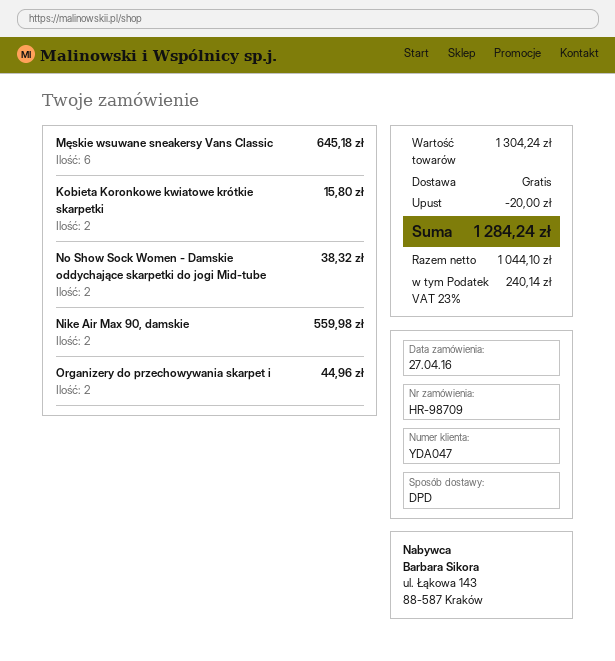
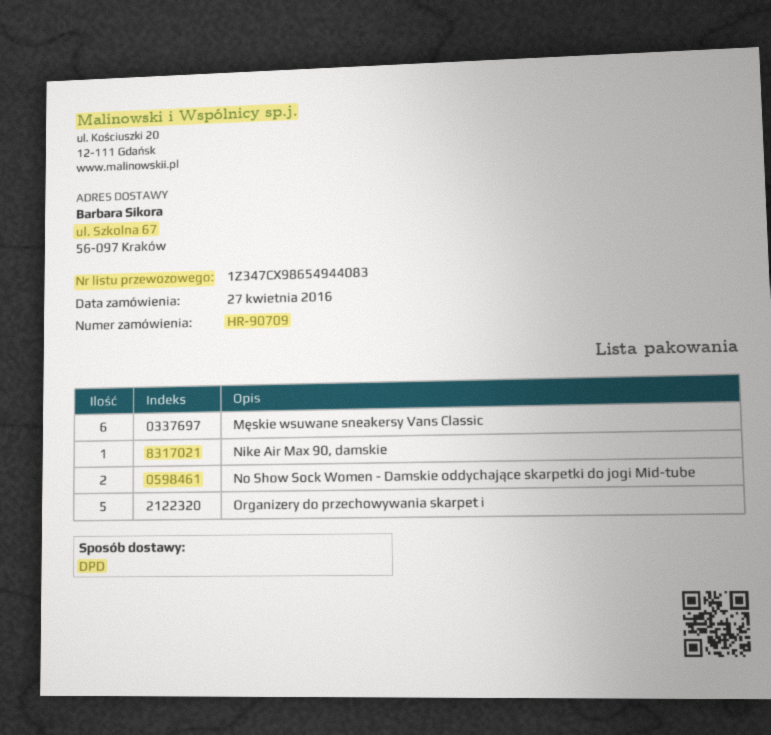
order number: HR-98709 -> HR-90709
Kobieta Koronkowe kwiatowe krótkie skarpetki: 2 -> none
Nike Air Max 90, damskie: 2 -> 1
Organizery do przechowywania skarpet i: 2 -> 5

